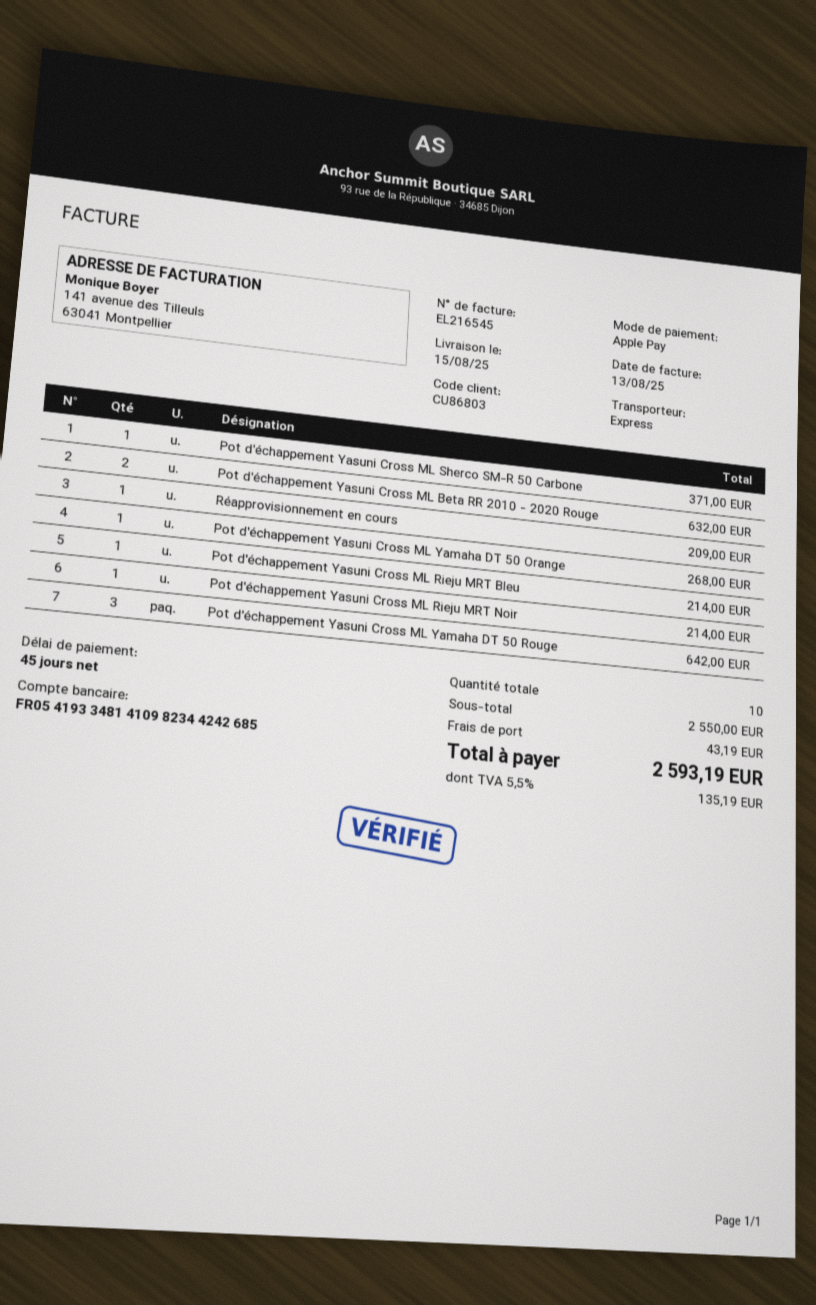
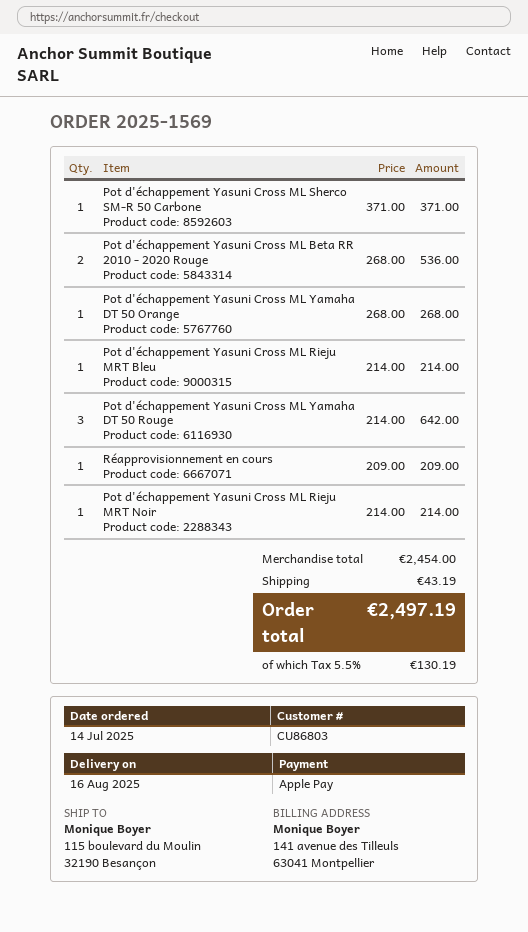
delivery date: 2025-08-15 -> 2025-08-16
Pot d'échappement Yasuni Cross ML Beta RR 2010 - 2020 Rouge: 2 for 632.00 -> 2 for 536.00
subtotal: 2550.00 -> 2454.00
tax: 5.5% = 135.19 -> 5.5% = 130.19
total: 2593.19 -> 2497.19

